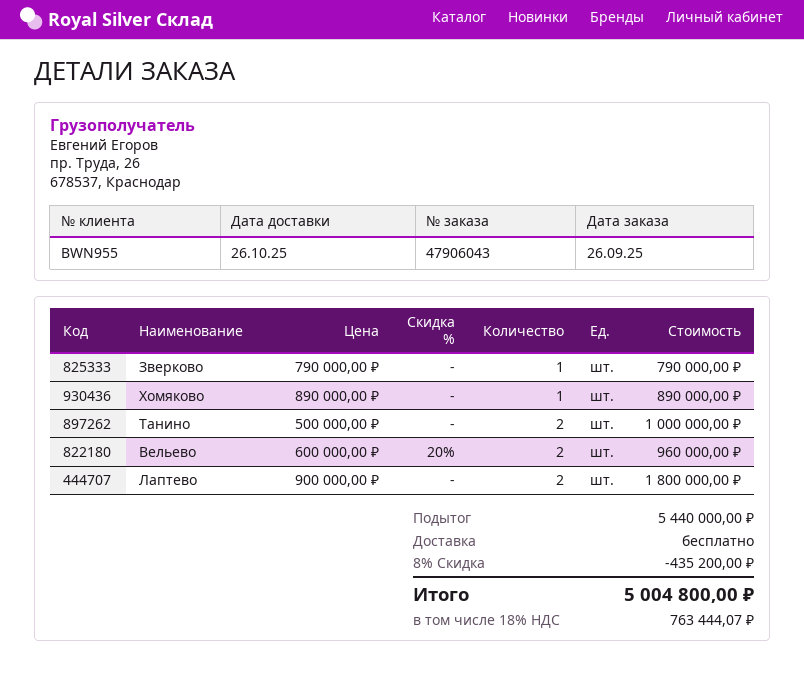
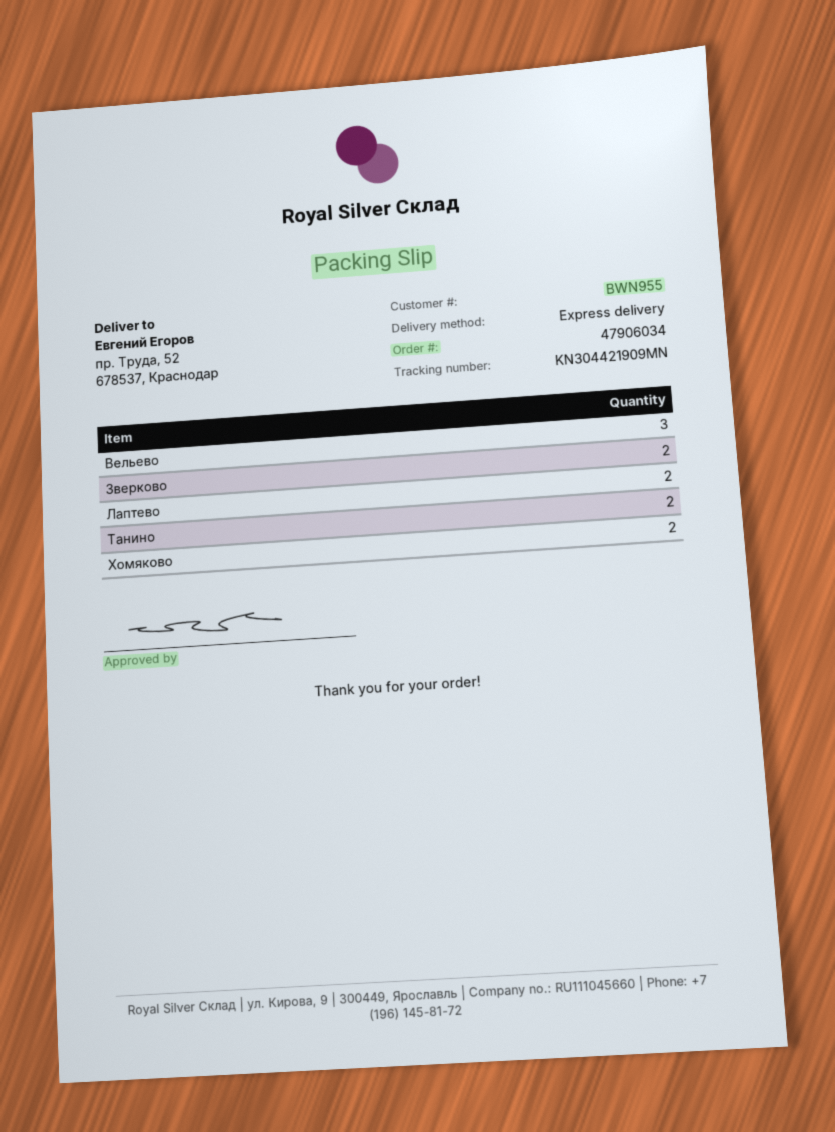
order number: 47906043 -> 47906034
ship to: пр. Труда, 26, 678537, Краснодар -> пр. Труда, 52, 678537, Краснодар
Зверково: 1 -> 2
Хомяково: 1 -> 2
Вельево: 2 -> 3

